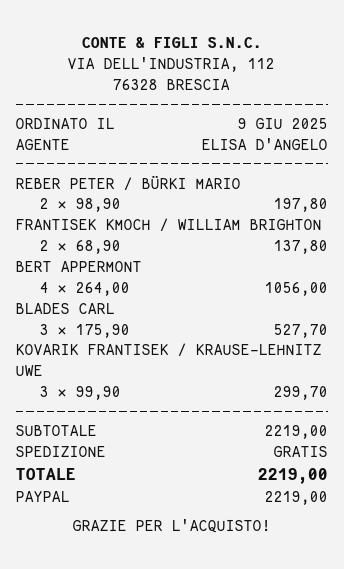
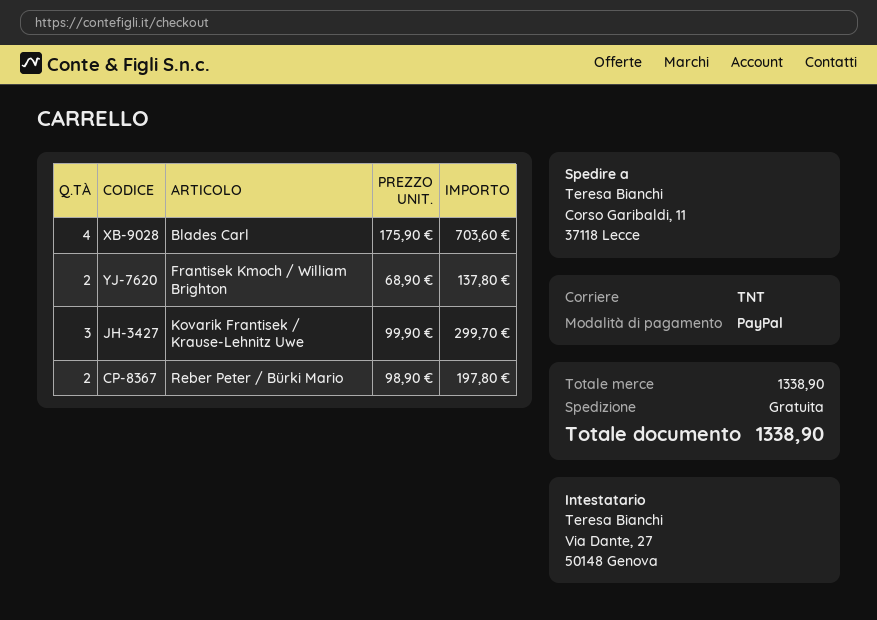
BERT APPERMONT: 4 x 264.00 = 1056.00 -> none
BLADES CARL: 3 x 175.90 = 527.70 -> 4 x 175.90 = 703.60
subtotal: 2219.00 -> 1338.90
total: 2219.00 -> 1338.90

